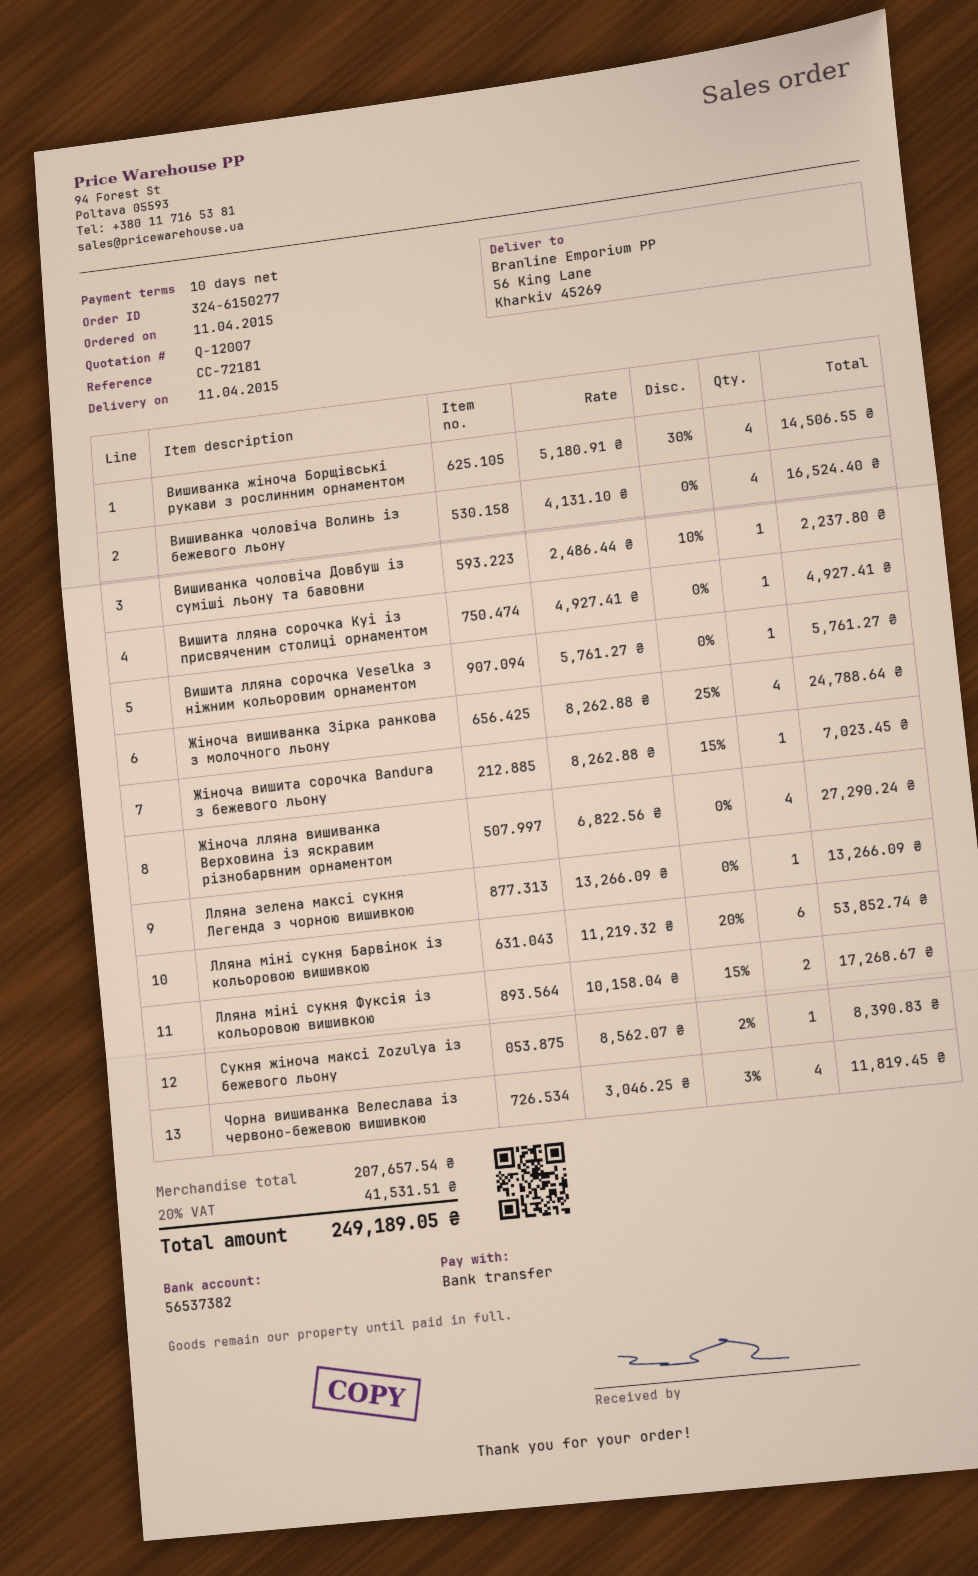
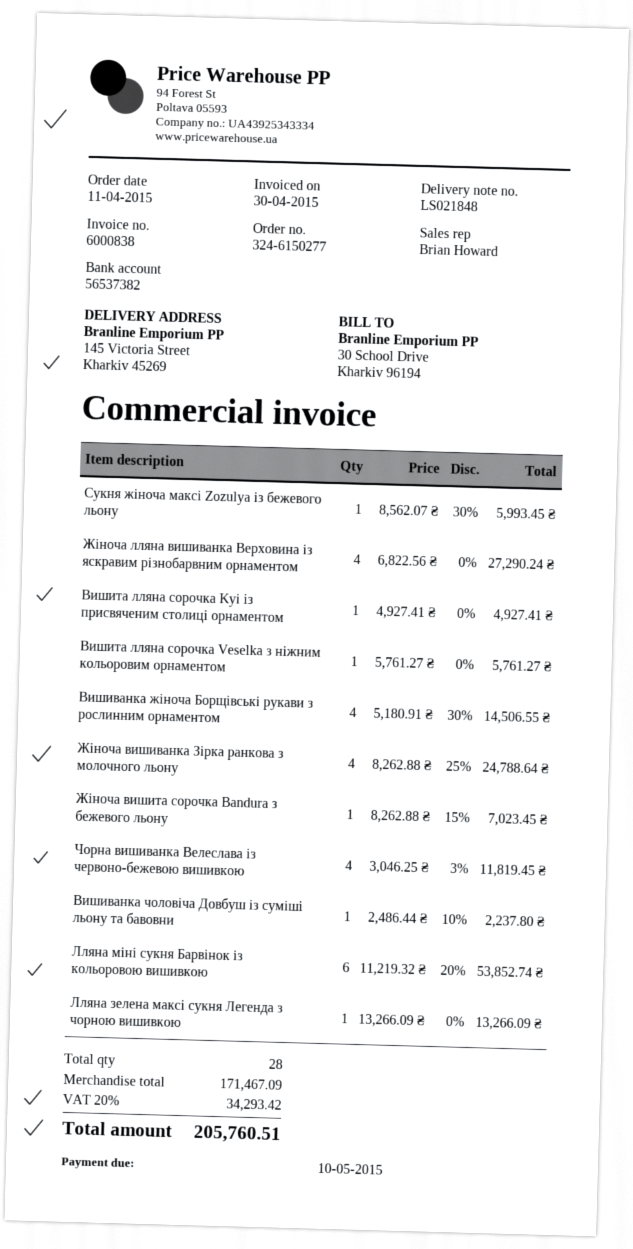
ship to: 56 King Lane, Kharkiv 45269 -> 145 Victoria Street, Kharkiv 45269
Вишиванка чоловіча Волинь із бежевого льону: 4 x 4131.10 = 16524.40 -> none
Лляна міні сукня Фуксія із кольоровою вишивкою: 2 x 10158.04 - 15% = 17268.67 -> none
Сукня жіноча максі Zozulya із бежевого льону: 1 x 8562.07 - 2% = 8390.83 -> 1 x 8562.07 - 30% = 5993.45
subtotal: 207657.54 -> 171467.09
tax: 20% = 41531.51 -> 20% = 34293.42
total: 249189.05 -> 205760.51

